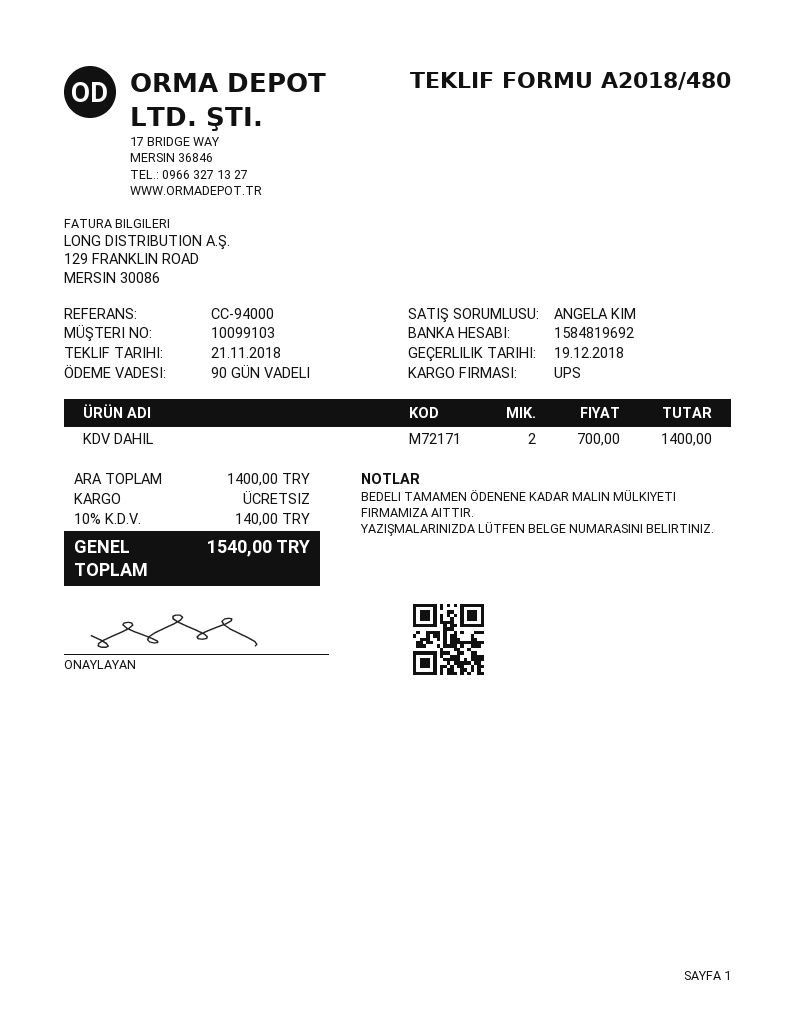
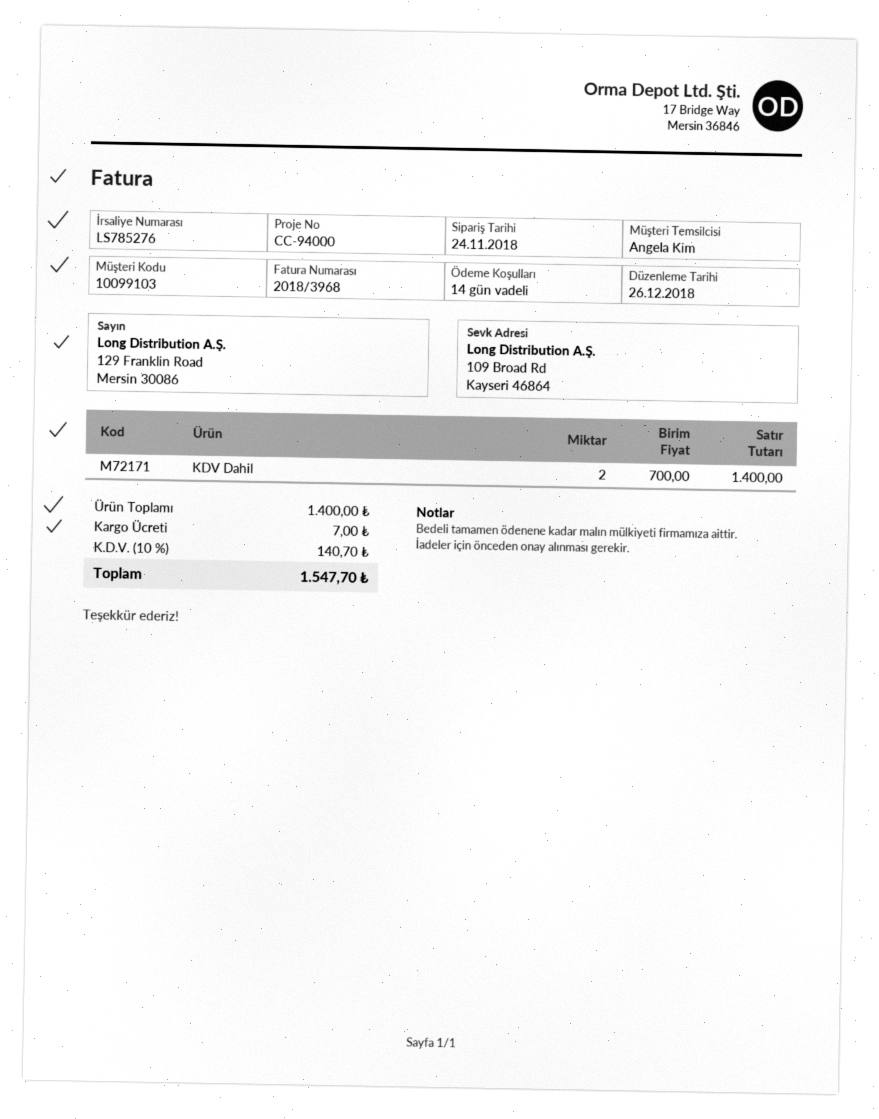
payment terms: 90 days -> 14 days
shipping: 0.00 -> 7.00
tax: 10% = 140.00 -> 10% = 140.70
total: 1540.00 -> 1547.70

